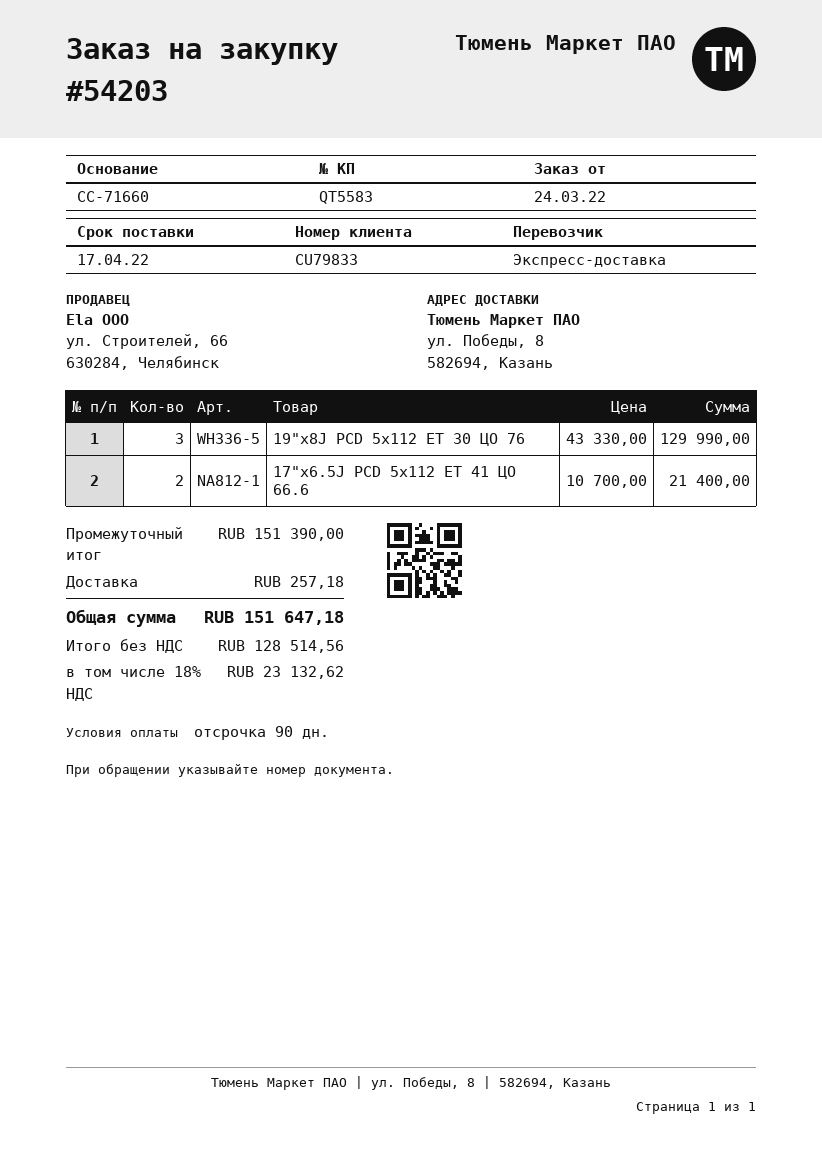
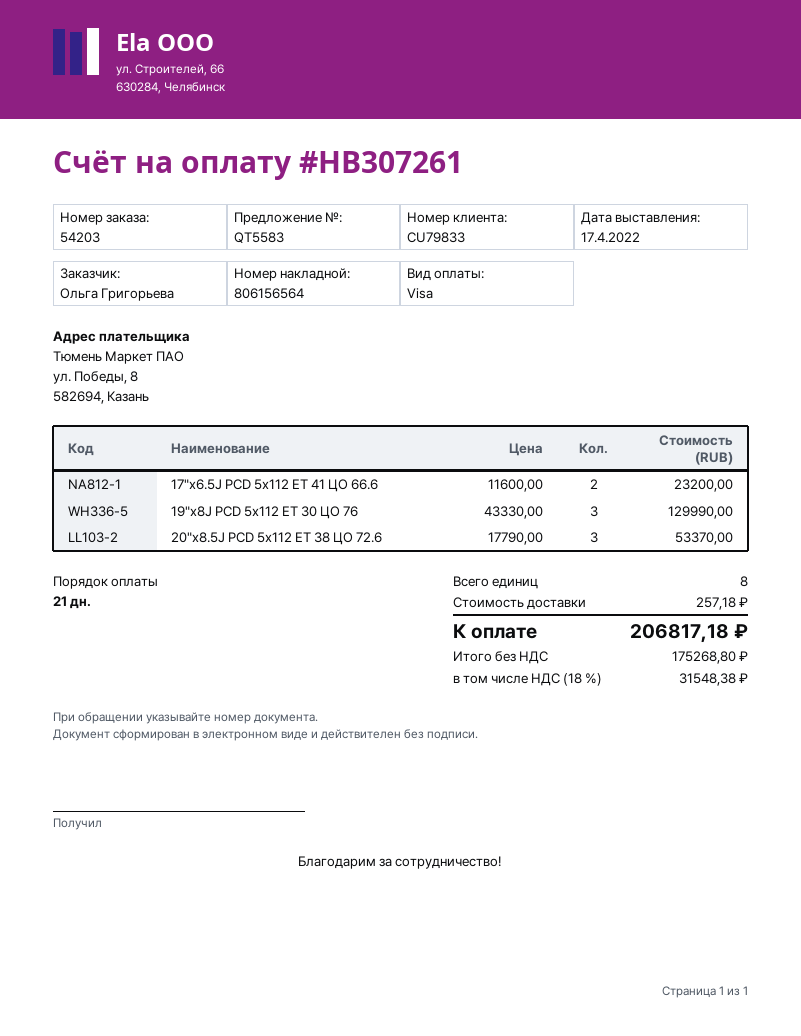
payment terms: 90 days -> 21 days
17"x6.5J PCD 5x112 ЕТ 41 ЦО 66.6: 2 x 10700.00 = 21400.00 -> 2 x 11600.00 = 23200.00
20"x8.5J PCD 5x112 ЕТ 38 ЦО 72.6: none -> 3 x 17790.00 = 53370.00
net: 128514.56 -> 175268.80
tax: 18% = 23132.62 -> 18% = 31548.38
total: 151647.18 -> 206817.18

